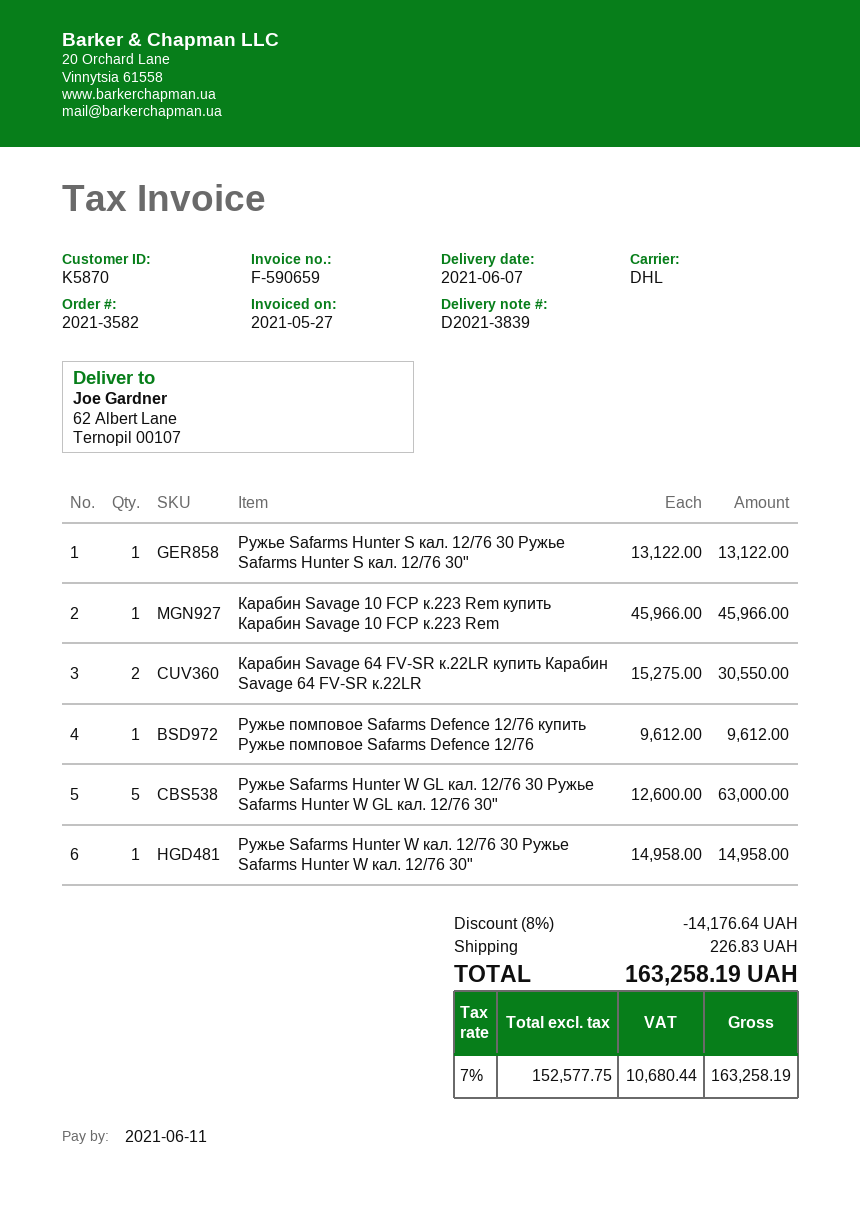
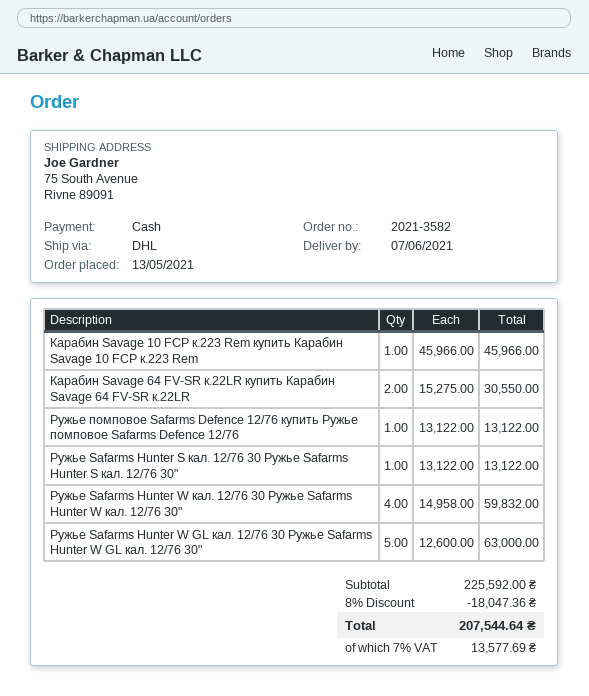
ship to: 62 Albert Lane, Ternopil 00107 -> 75 South Avenue, Rivne 89091
Ружье помповое Safarms Defence 12/76 купить Ружье помповое Safarms Defence 12/76: 1 x 9612.00 = 9612.00 -> 1 x 13122.00 = 13122.00
Ружье Safarms Hunter W кал. 12/76 30 Ружье Safarms Hunter W кал. 12/76 30": 1 x 14958.00 = 14958.00 -> 4 x 14958.00 = 59832.00
discount: 8% = 14176.64 -> 8% = 18047.36
shipping: 226.83 -> none
tax: 7% = 10680.44 -> 7% = 13577.69
total: 163258.19 -> 207544.64

